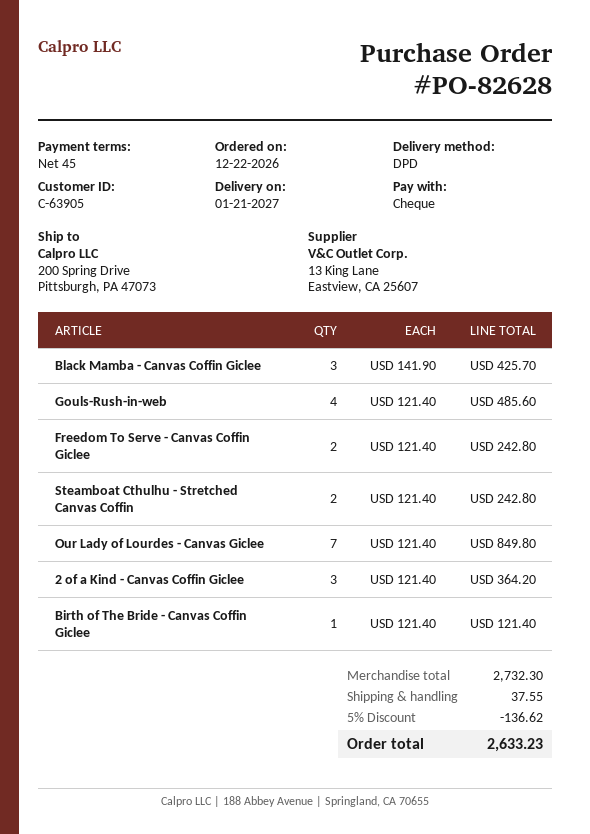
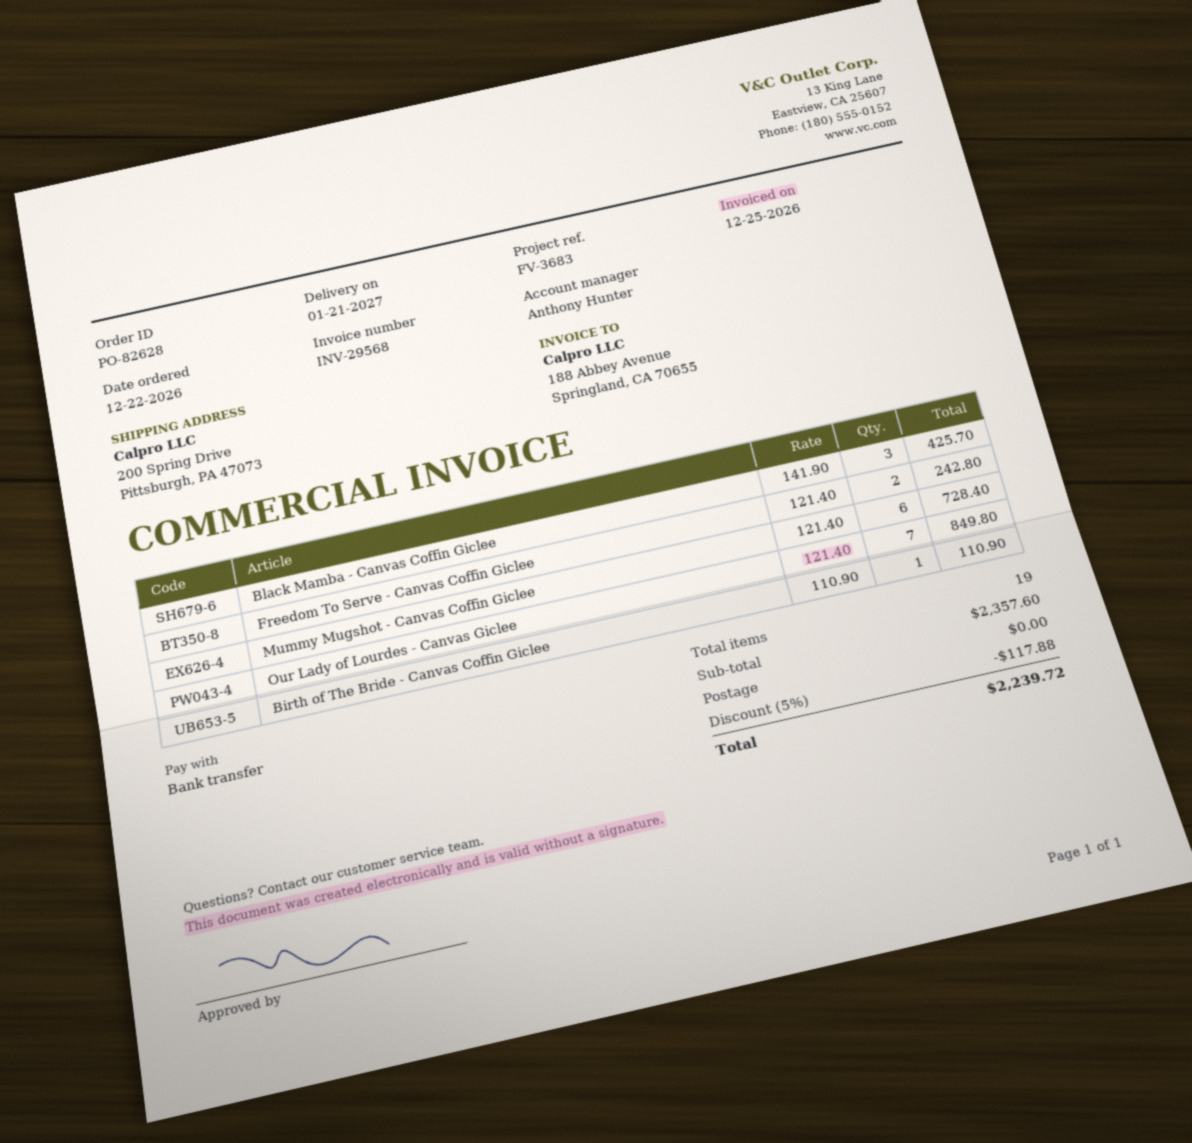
payment method: cheque -> bank transfer
Gouls-Rush-in-web: 4 x 121.40 = 485.60 -> none
Steamboat Cthulhu - Stretched Canvas Coffin: 2 x 121.40 = 242.80 -> none
2 of a Kind - Canvas Coffin Giclee: 3 x 121.40 = 364.20 -> none
Birth of The Bride - Canvas Coffin Giclee: 1 x 121.40 = 121.40 -> 1 x 110.90 = 110.90
Mummy Mugshot - Canvas Coffin Giclee: none -> 6 x 121.40 = 728.40
subtotal: 2732.30 -> 2357.60
discount: 5% = 136.62 -> 5% = 117.88
shipping: 37.55 -> 0.00
total: 2633.23 -> 2239.72

